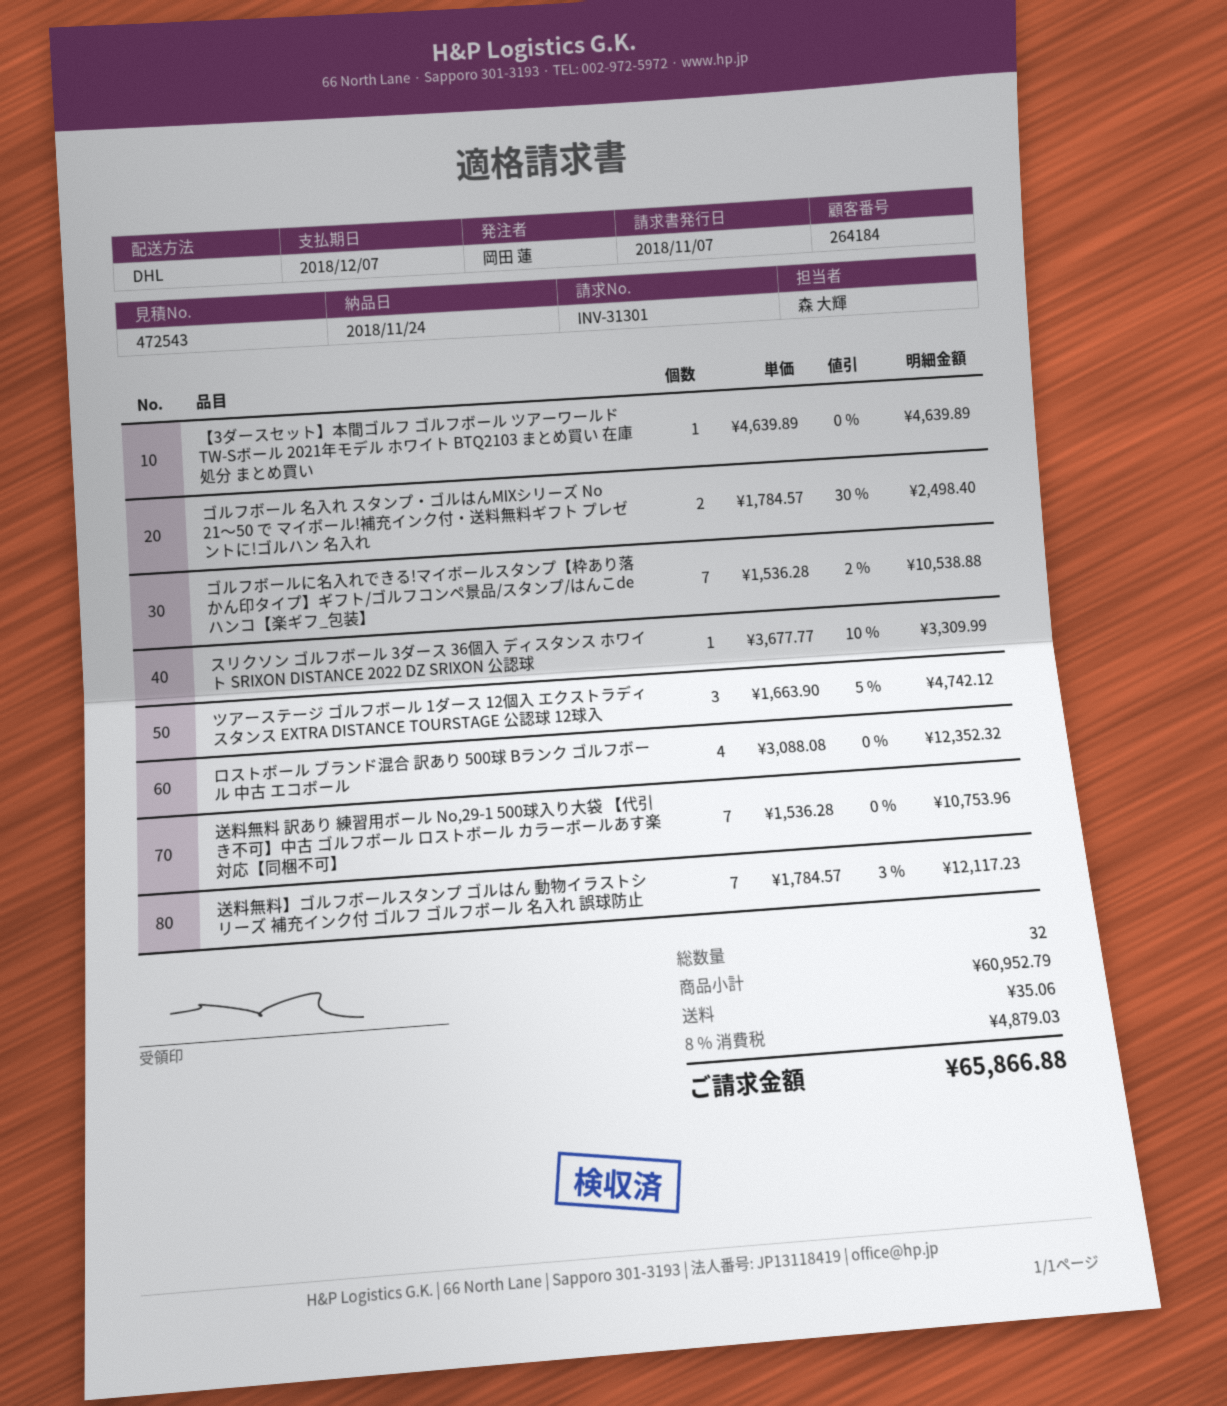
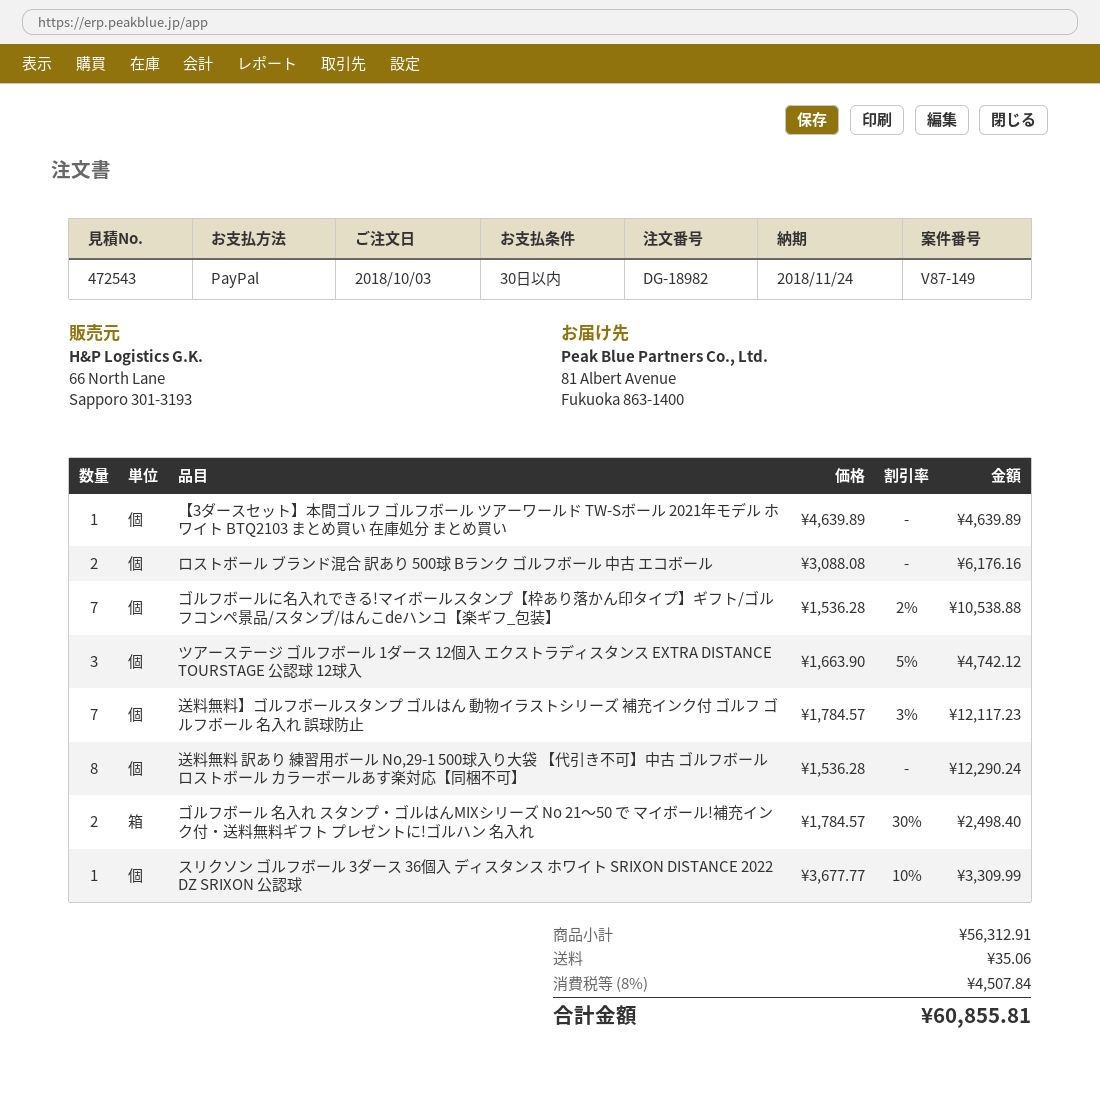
ロストボール ブランド混合 訳あり 500球 Bランク ゴルフボール 中古 エコボール: 4 x 3088.08 = 12352.32 -> 2 x 3088.08 = 6176.16
送料無料 訳あり 練習用ボール No,29-1 500球入り大袋 【代引き不可】中古 ゴルフボール ロストボール カラーボールあす楽対応【同梱不可】: 7 x 1536.28 = 10753.96 -> 8 x 1536.28 = 12290.24
subtotal: 60952.79 -> 56312.91
tax: 8% = 4879.03 -> 8% = 4507.84
total: 65866.88 -> 60855.81

